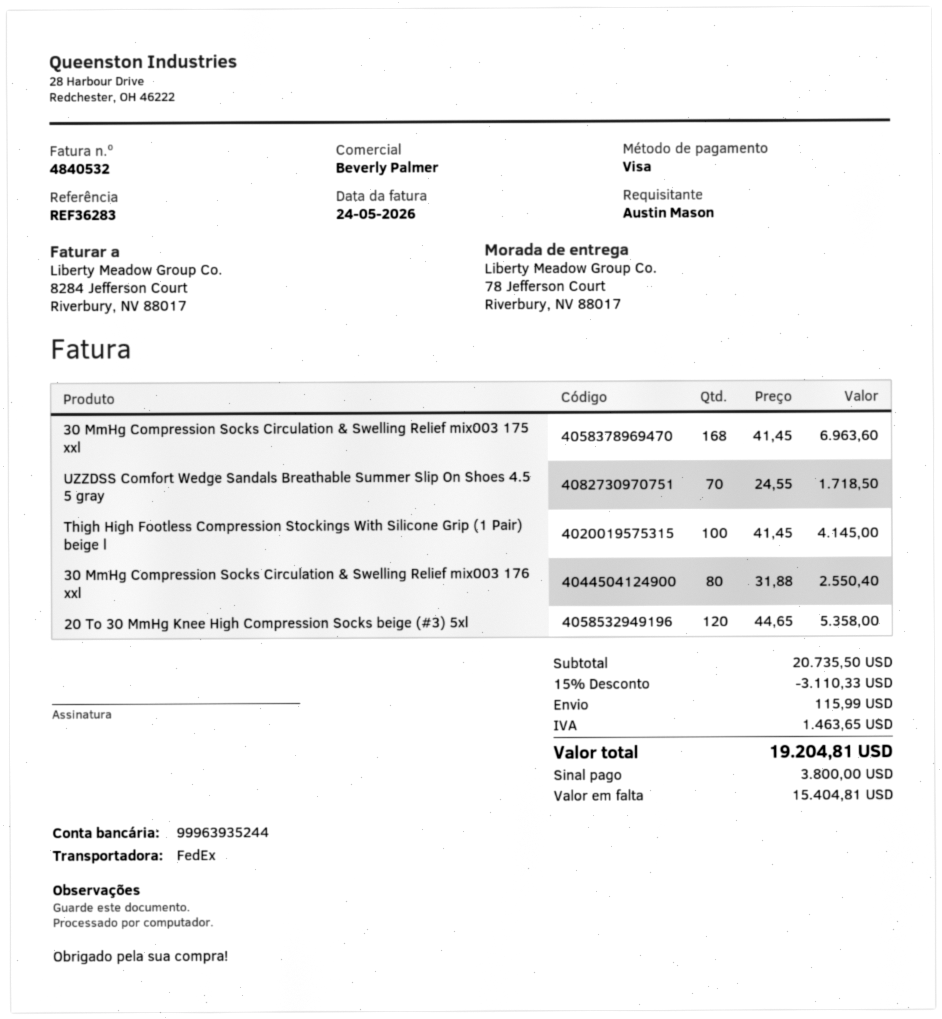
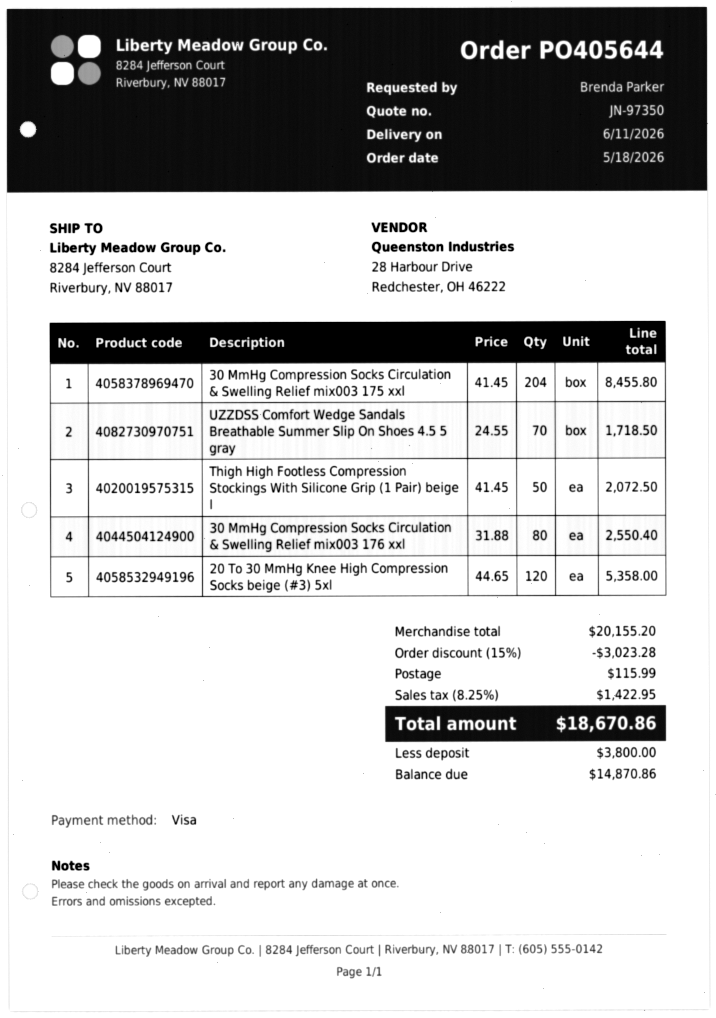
ordered by: Austin Mason -> Brenda Parker
ship to: 78 Jefferson Court, Riverbury, NV 88017 -> 8284 Jefferson Court, Riverbury, NV 88017
30 MmHg Compression Socks Circulation & Swelling Relief mix003 175 xxl: 168 x 41.45 = 6963.60 -> 204 x 41.45 = 8455.80
Thigh High Footless Compression Stockings With Silicone Grip (1 Pair) beige l: 100 x 41.45 = 4145.00 -> 50 x 41.45 = 2072.50
subtotal: 20735.50 -> 20155.20
discount: 15% = 3110.33 -> 15% = 3023.28
tax: 1463.65 -> 1422.95
total: 19204.81 -> 18670.86
balance: 15404.81 -> 14870.86

